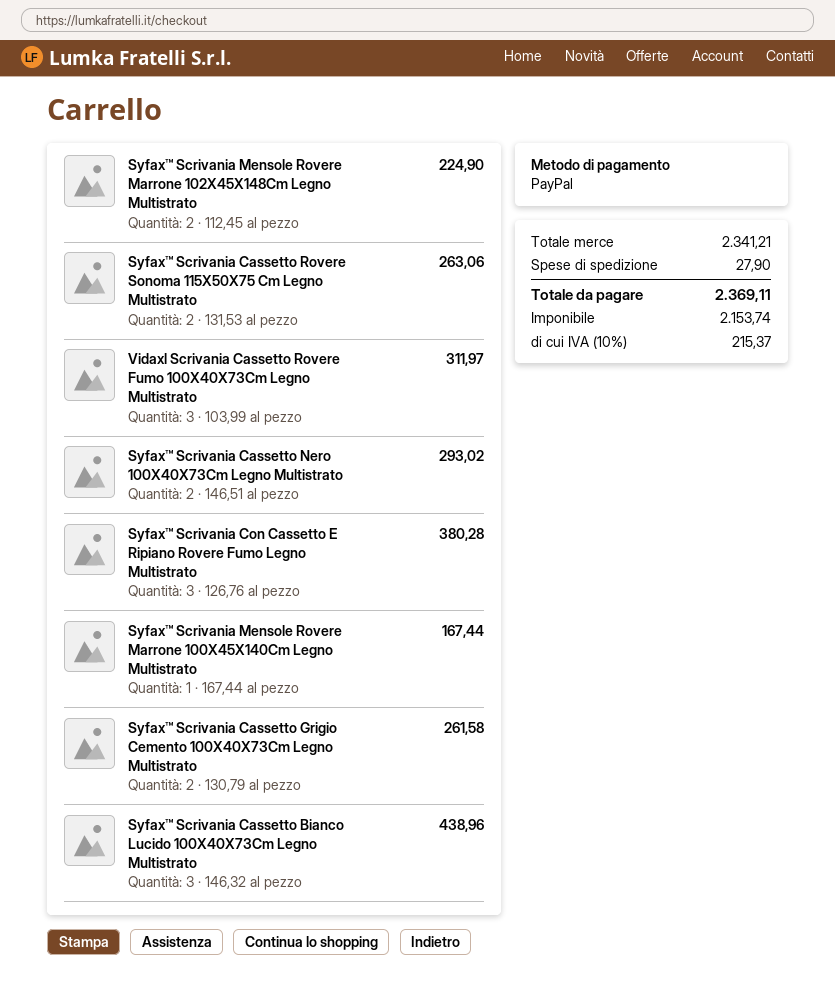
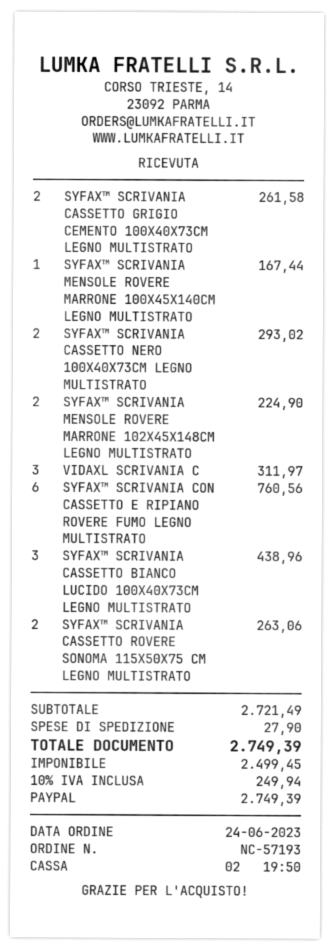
Syfax™ Scrivania Con Cassetto E Ripiano Rovere Fumo Legno Multistrato: 3 for 380.28 -> 6 for 760.56
subtotal: 2341.21 -> 2721.49
net: 2153.74 -> 2499.45
tax: 10% = 215.37 -> 10% = 249.94
total: 2369.11 -> 2749.39

